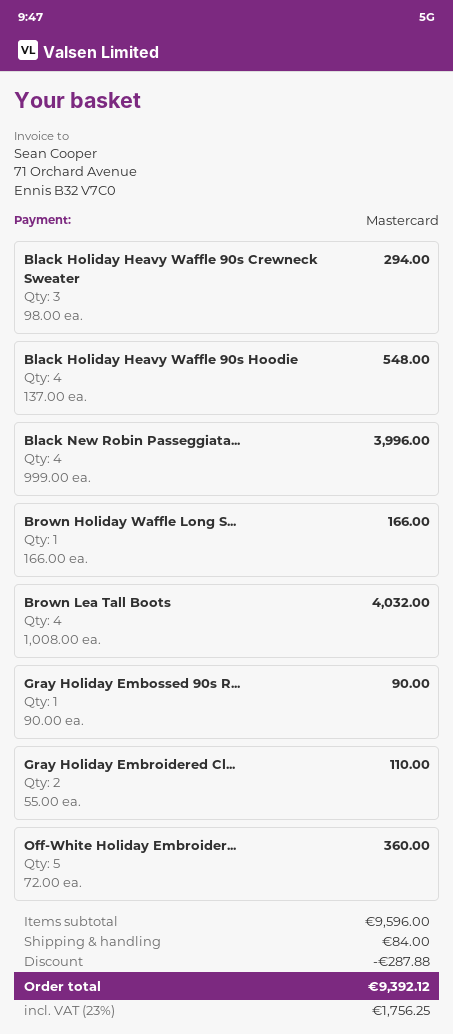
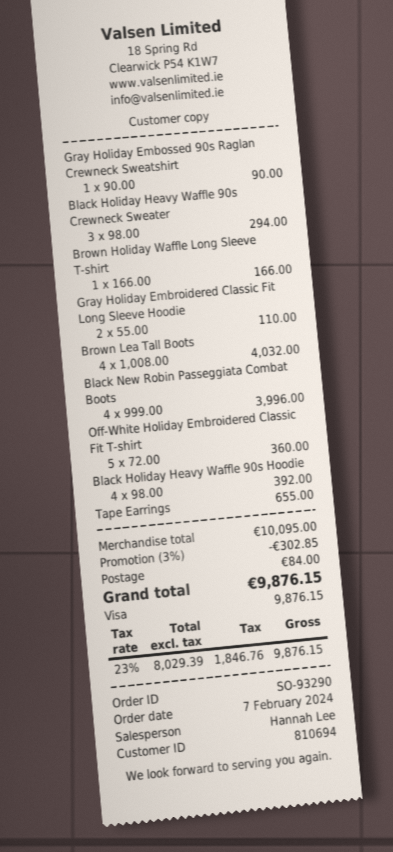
payment method: Mastercard -> Visa
Black Holiday Heavy Waffle 90s Hoodie: 4 x 137.00 = 548.00 -> 4 x 98.00 = 392.00
Tape Earrings: none -> 1 x 655.00 = 655.00
subtotal: 9596.00 -> 10095.00
discount: 287.88 -> 302.85
tax: 23% = 1756.25 -> 23% = 1846.76
total: 9392.12 -> 9876.15

